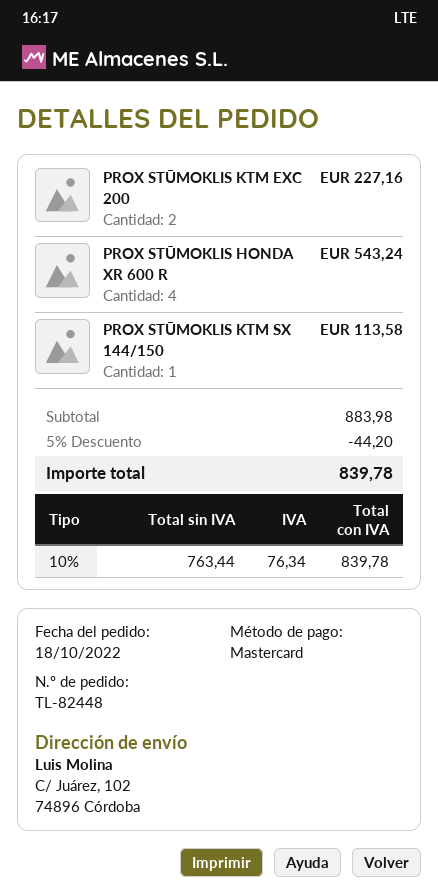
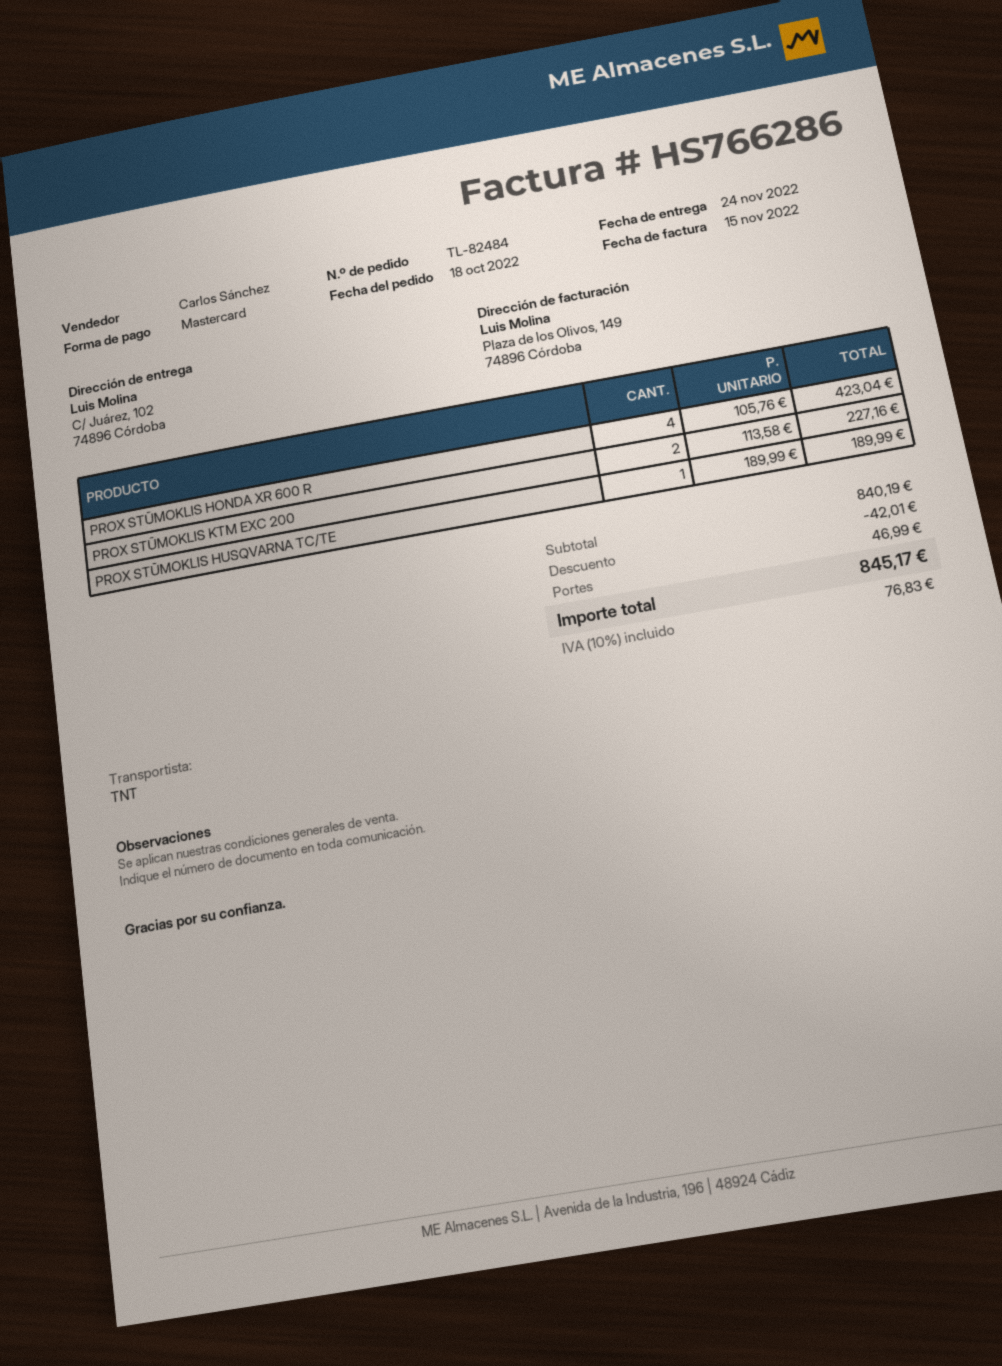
order number: TL-82448 -> TL-82484
PROX STŪMOKLIS HONDA XR 600 R: 4 for 543.24 -> 4 for 423.04
PROX STŪMOKLIS KTM SX 144/150: 1 for 113.58 -> none
PROX STŪMOKLIS HUSQVARNA TC/TE: none -> 1 for 189.99
subtotal: 883.98 -> 840.19
discount: 44.20 -> 42.01
shipping: none -> 46.99
tax: 10% = 76.34 -> 10% = 76.83
total: 839.78 -> 845.17

